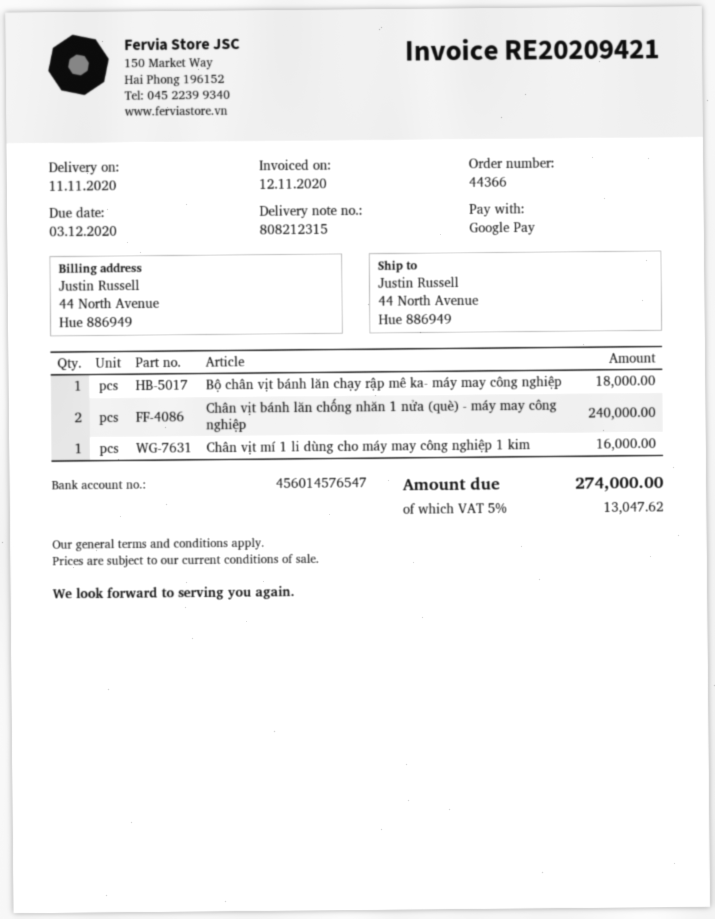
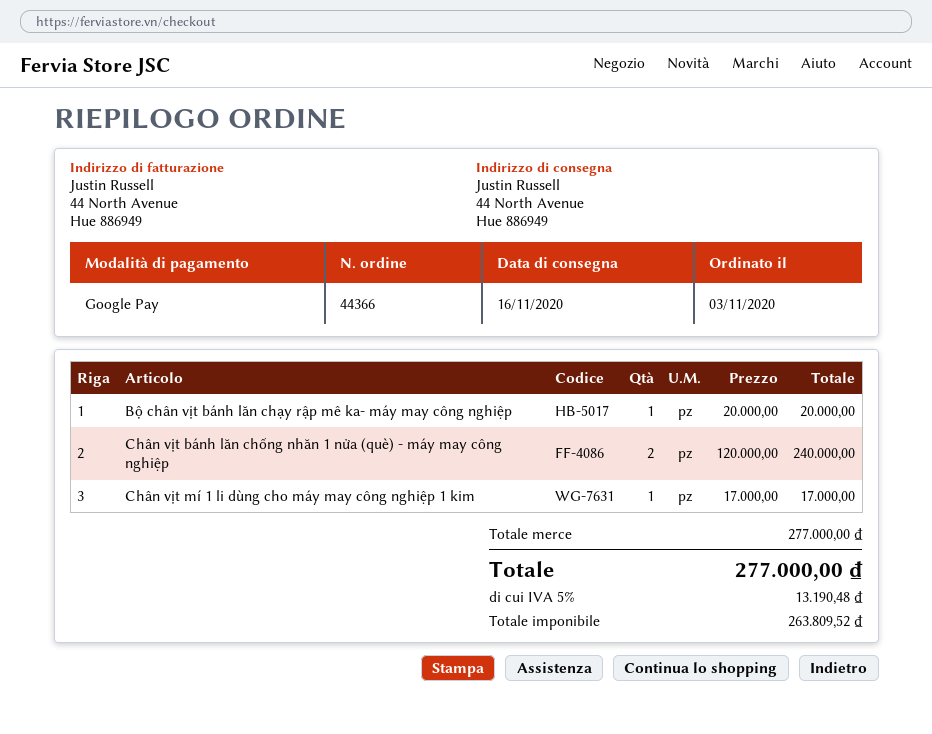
delivery date: 2020-11-11 -> 2020-11-16
Bộ chân vịt bánh lăn chạy rập mê ka- máy may công nghiệp: 1 for 18000.00 -> 1 for 20000.00
Chân vịt mí 1 li dùng cho máy may công nghiệp 1 kim: 1 for 16000.00 -> 1 for 17000.00
tax: 5% = 13047.62 -> 5% = 13190.48
total: 274000.00 -> 277000.00

